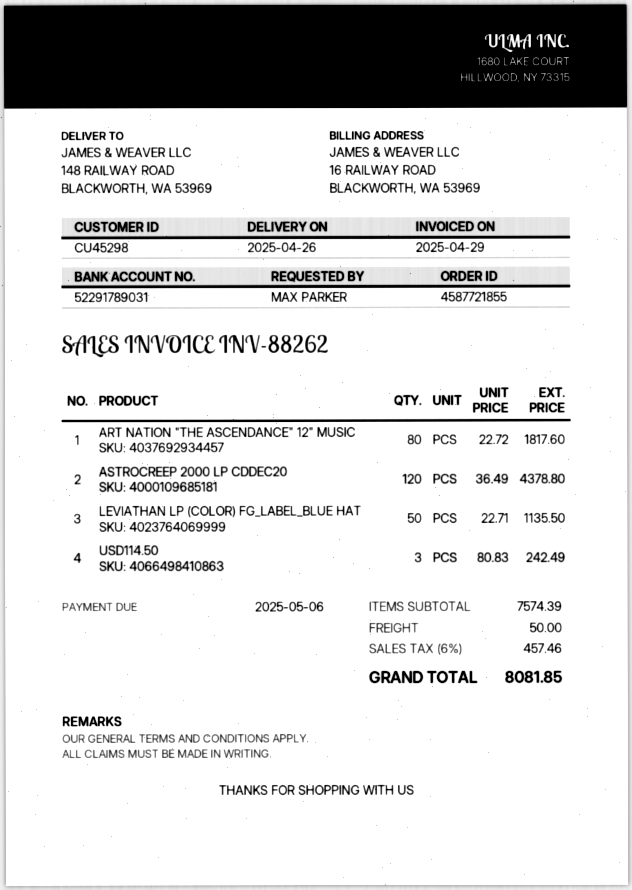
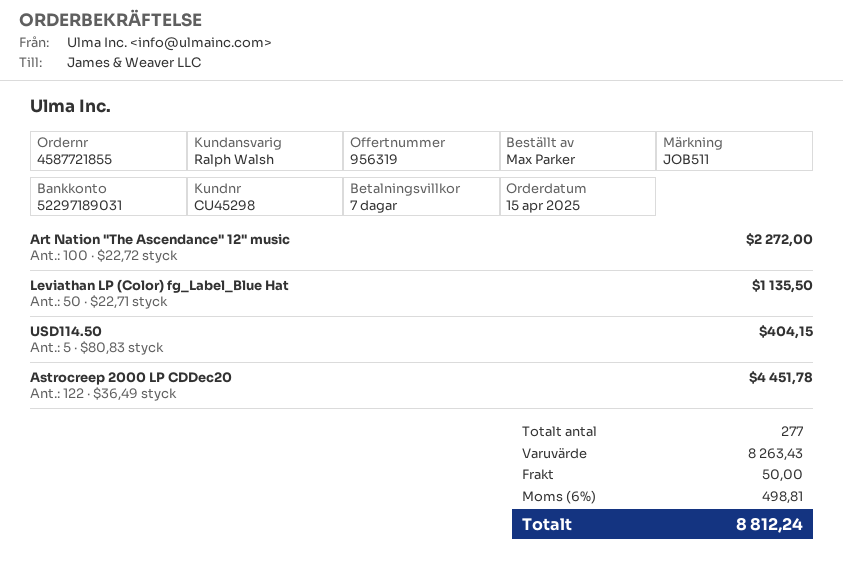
bank account: 52291789031 -> 52297189031
ART NATION "THE ASCENDANCE" 12" MUSIC: 80 x 22.72 = 1817.60 -> 100 x 22.72 = 2272.00
ASTROCREEP 2000 LP CDDEC20: 120 x 36.49 = 4378.80 -> 122 x 36.49 = 4451.78
USD114.50: 3 x 80.83 = 242.49 -> 5 x 80.83 = 404.15
subtotal: 7574.39 -> 8263.43
tax: 6% = 457.46 -> 6% = 498.81
total: 8081.85 -> 8812.24

